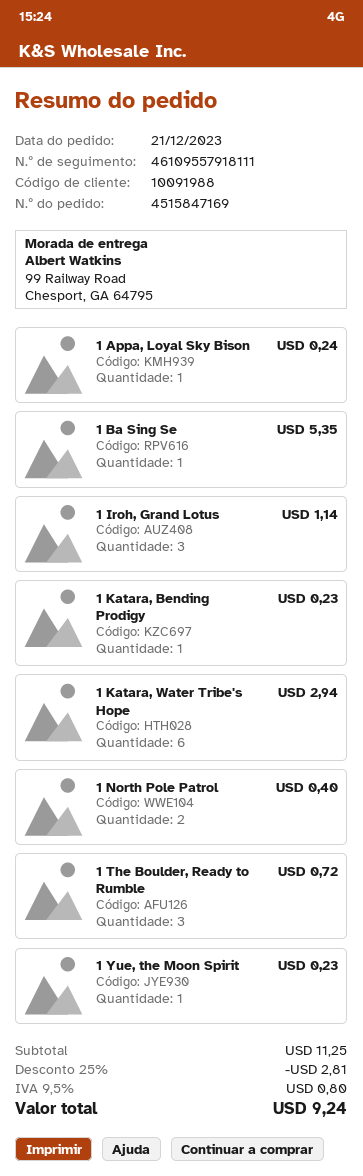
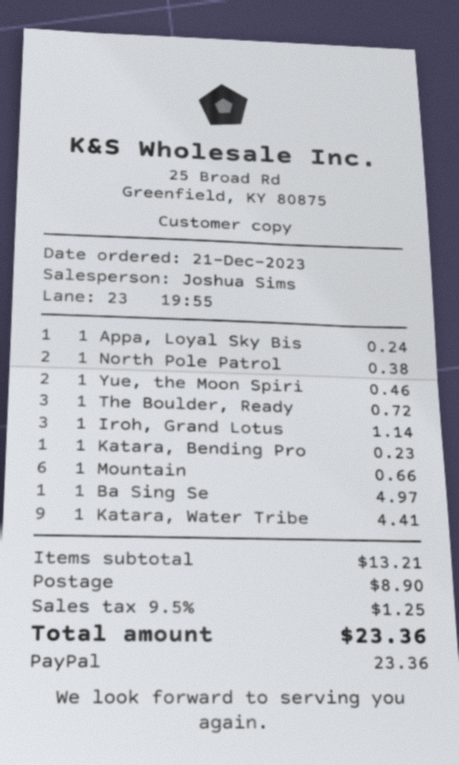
1 Ba Sing Se: 1 for 5.35 -> 1 for 4.97
1 Katara, Water Tribe's Hope: 6 for 2.94 -> 9 for 4.41
1 North Pole Patrol: 2 for 0.40 -> 2 for 0.38
1 Yue, the Moon Spirit: 1 for 0.23 -> 2 for 0.46
1 Mountain: none -> 6 for 0.66
subtotal: 11.25 -> 13.21
discount: 25% = 2.81 -> none
shipping: none -> 8.90
tax: 9.5% = 0.80 -> 9.5% = 1.25
total: 9.24 -> 23.36

